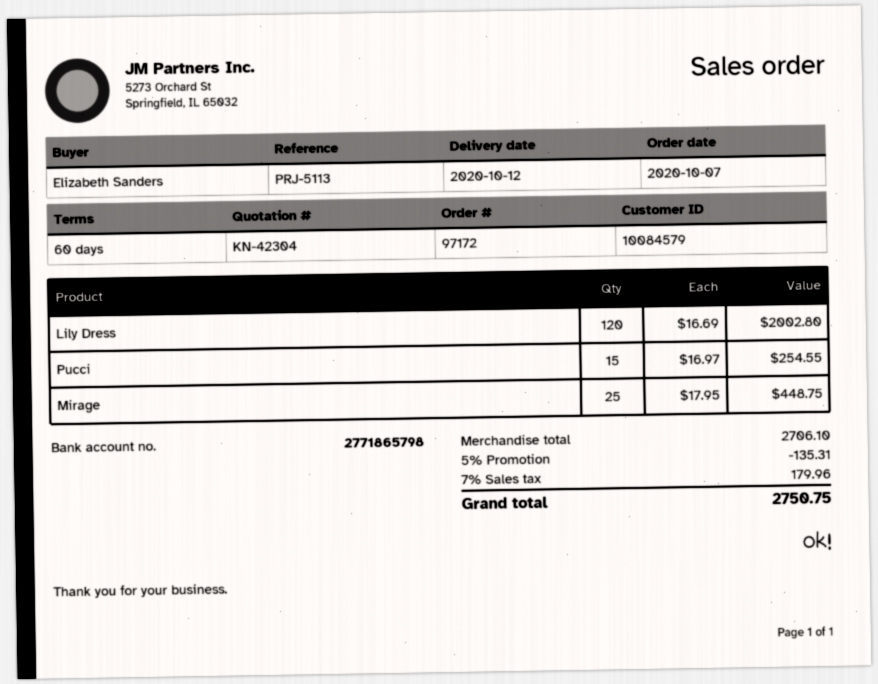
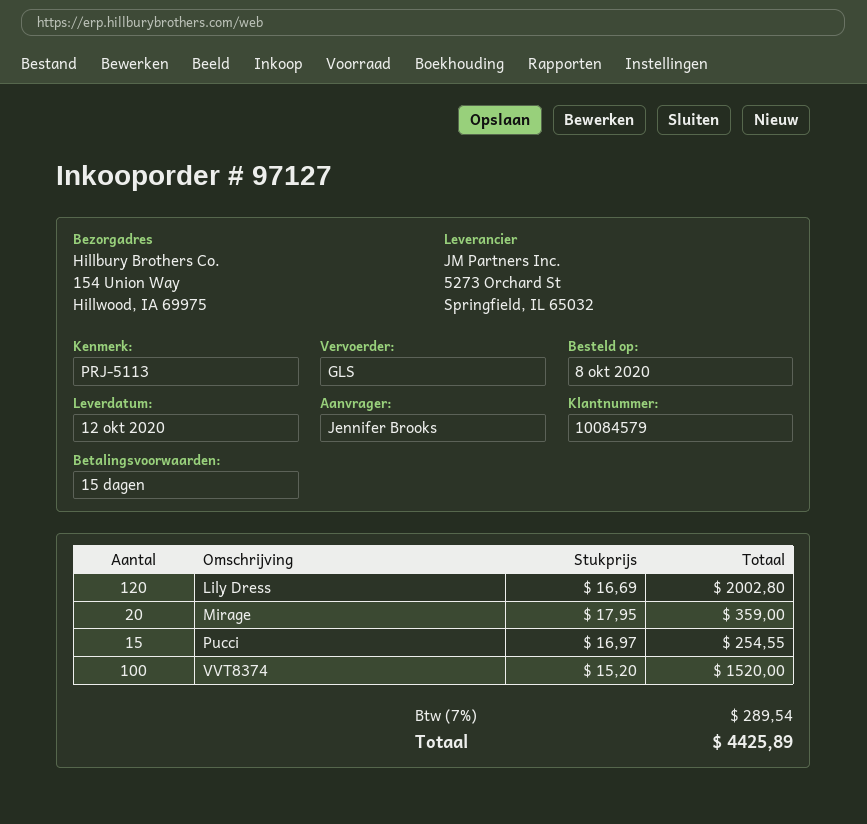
order number: 97172 -> 97127
order date: 2020-10-07 -> 2020-10-08
payment terms: 60 days -> 15 days
ordered by: Elizabeth Sanders -> Jennifer Brooks
Mirage: 25 x 17.95 = 448.75 -> 20 x 17.95 = 359.00
VVT8374: none -> 100 x 15.20 = 1520.00
discount: 5% = 135.31 -> none
tax: 7% = 179.96 -> 7% = 289.54
total: 2750.75 -> 4425.89

